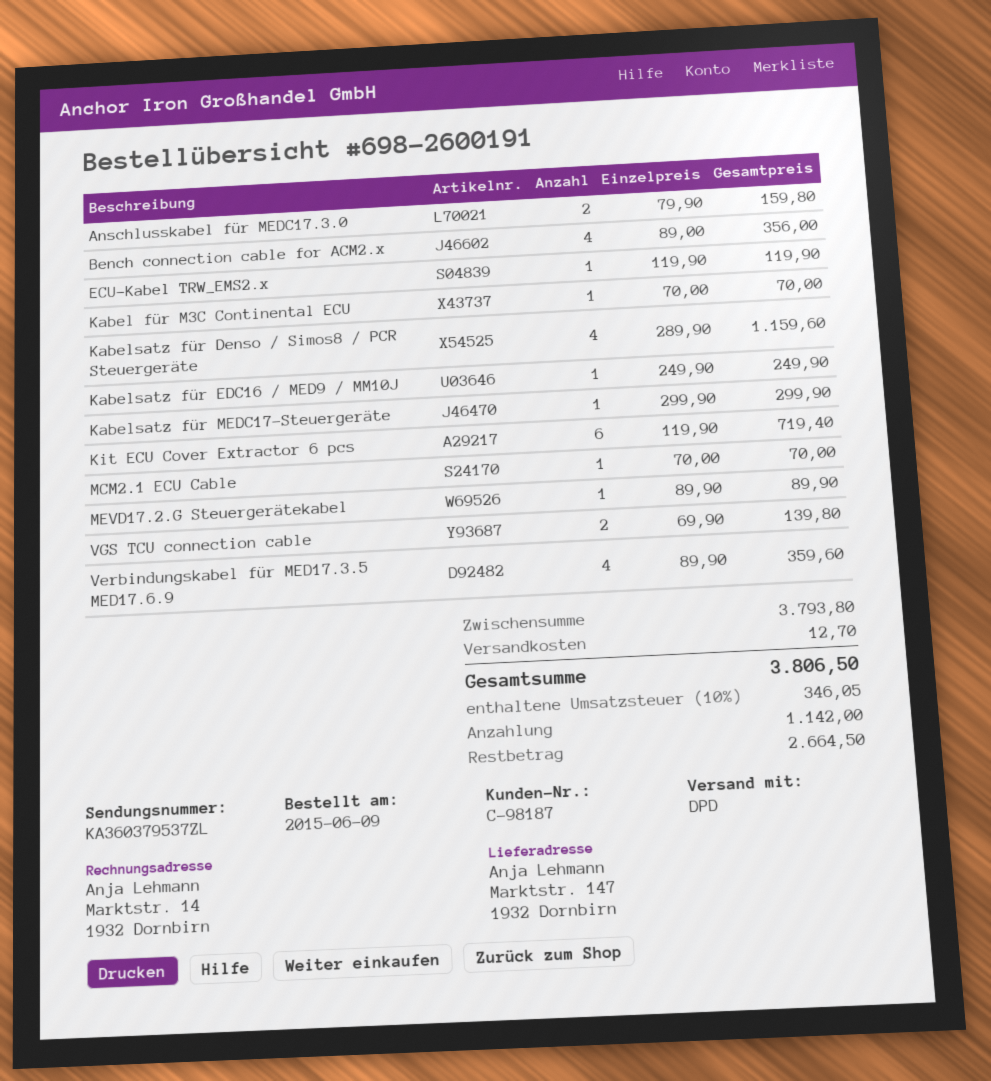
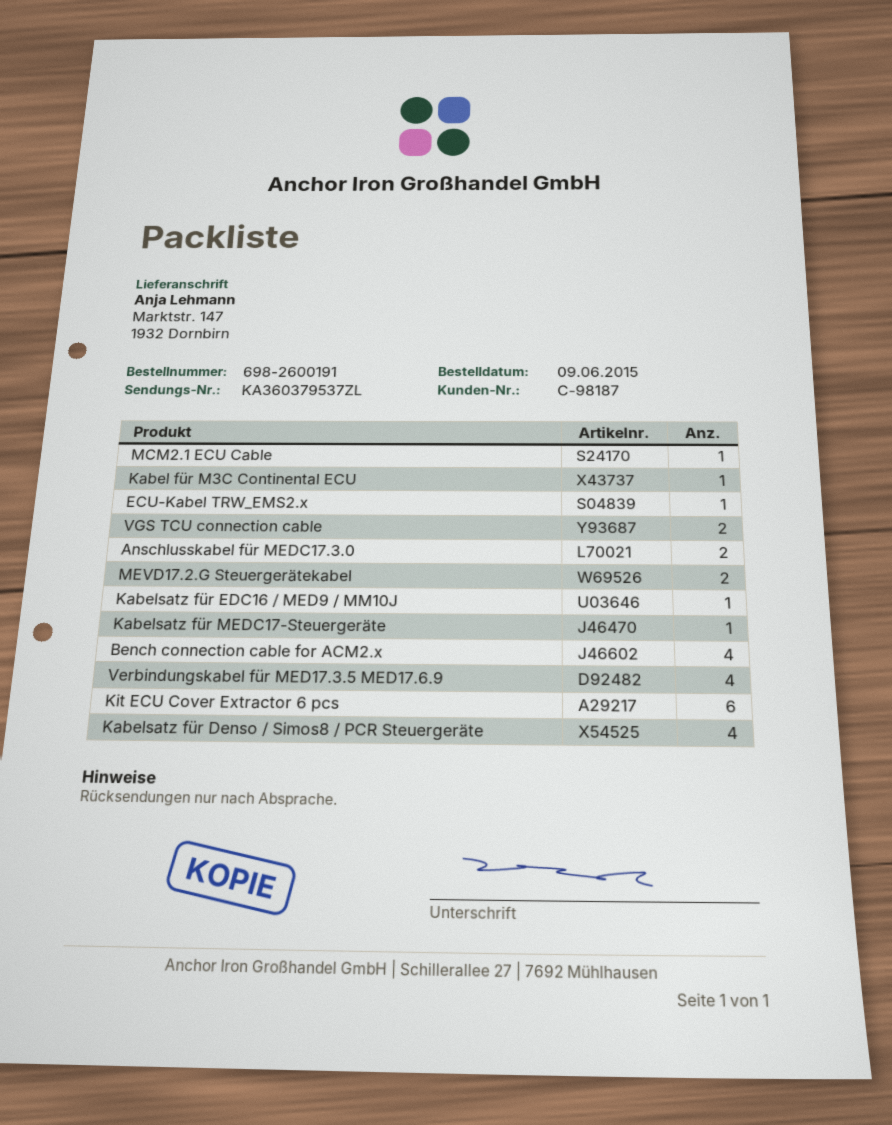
MEVD17.2.G Steuergerätekabel: 1 -> 2

